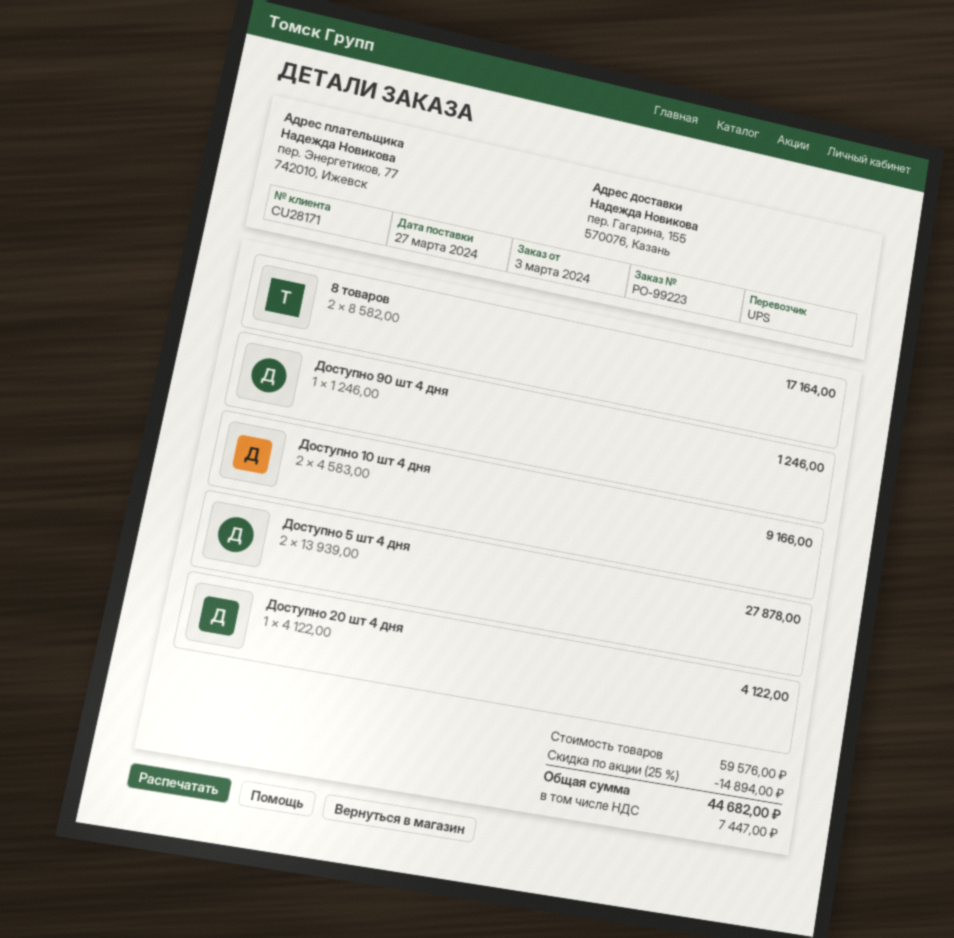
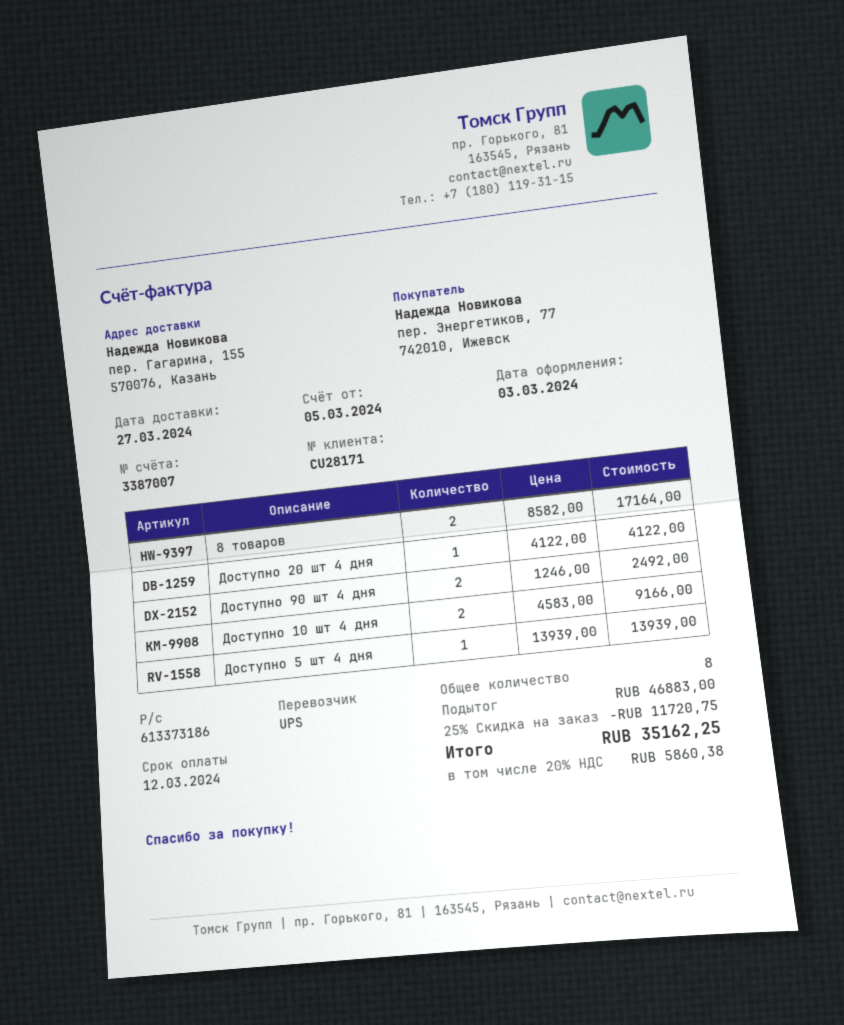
Доступно 90 шт 4 дня: 1 x 1246.00 = 1246.00 -> 2 x 1246.00 = 2492.00
Доступно 5 шт 4 дня: 2 x 13939.00 = 27878.00 -> 1 x 13939.00 = 13939.00
subtotal: 59576.00 -> 46883.00
discount: 25% = 14894.00 -> 25% = 11720.75
tax: 7447.00 -> 5860.38
total: 44682.00 -> 35162.25

